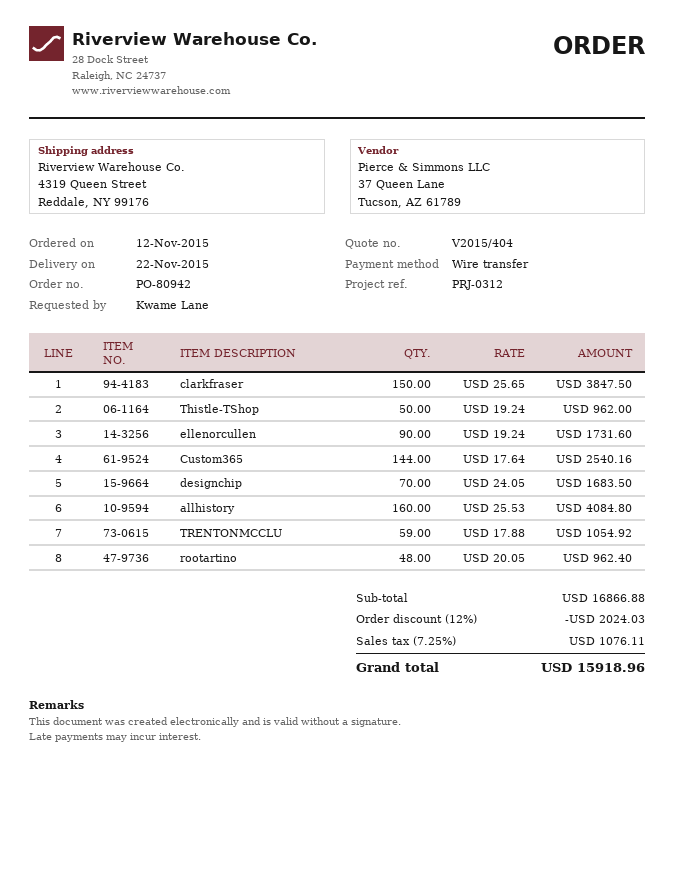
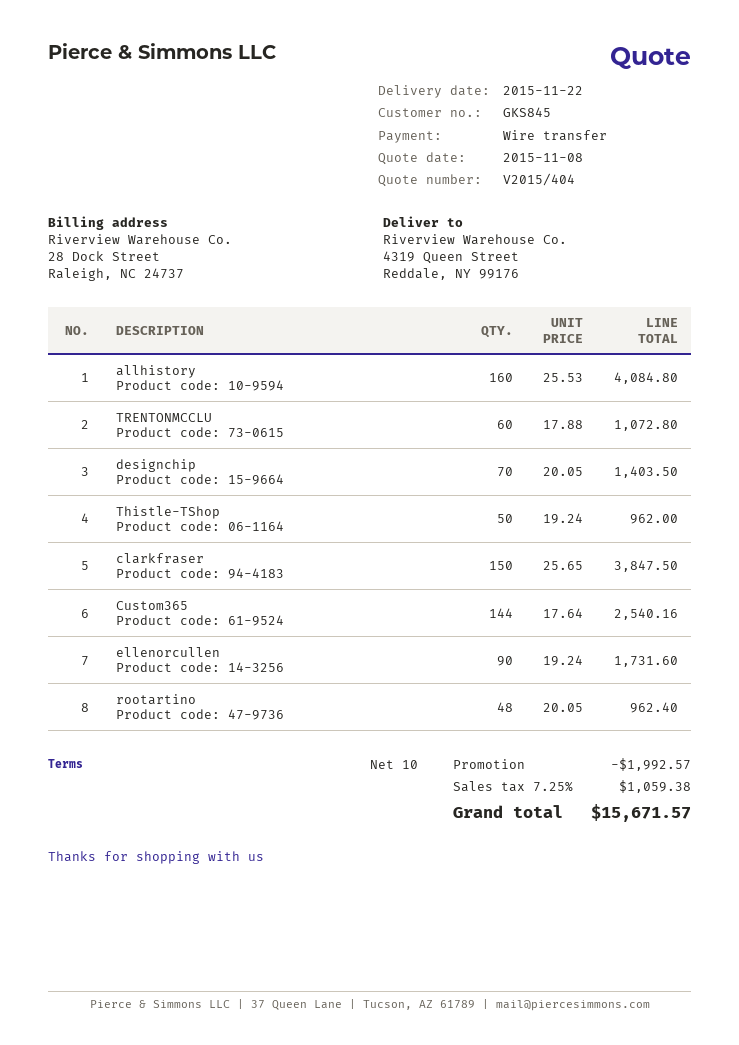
designchip: 70 x 24.05 = 1683.50 -> 70 x 20.05 = 1403.50
TRENTONMCCLU: 59 x 17.88 = 1054.92 -> 60 x 17.88 = 1072.80
discount: 2024.03 -> 1992.57
tax: 7.25% = 1076.11 -> 7.25% = 1059.38
total: 15918.96 -> 15671.57

